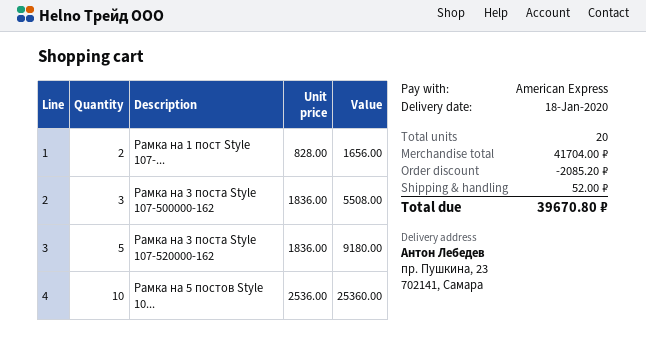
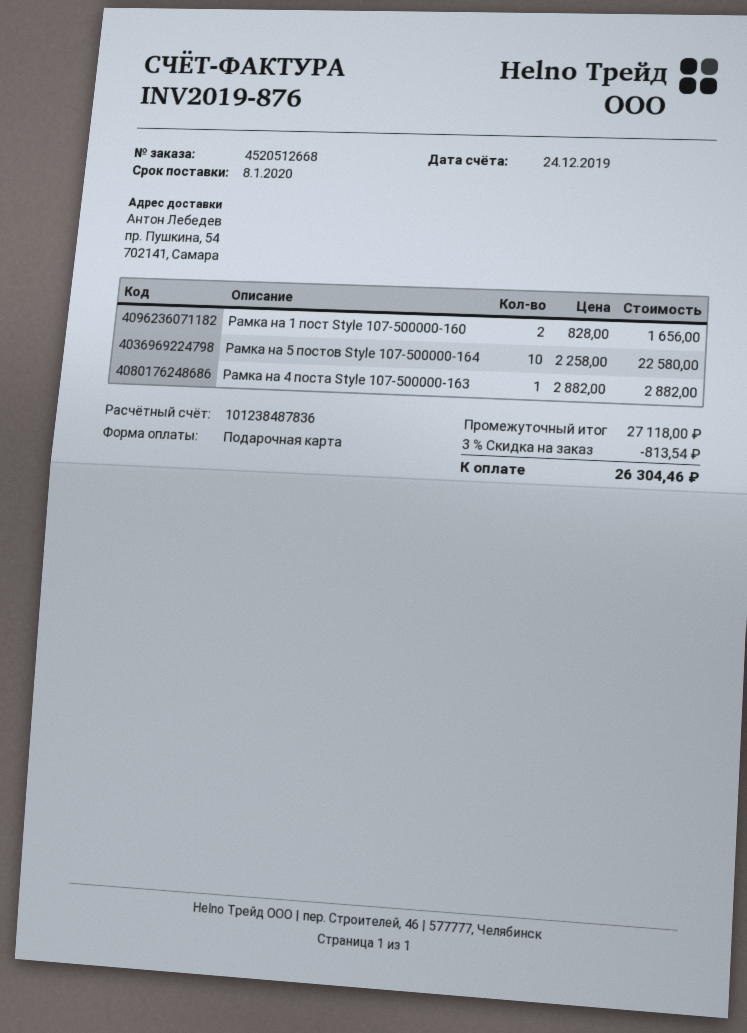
delivery date: 2020-01-18 -> 2020-01-08
payment method: American Express -> gift card
ship to: пр. Пушкина, 23, 702141, Самара -> пр. Пушкина, 54, 702141, Самара
Рамка на 3 поста Style 107-500000-162: 3 x 1836.00 = 5508.00 -> none
Рамка на 3 поста Style 107-520000-162: 5 x 1836.00 = 9180.00 -> none
Рамка на 5 постов Style 10...: 10 x 2536.00 = 25360.00 -> 10 x 2258.00 = 22580.00
Рамка на 4 поста Style 107-500000-163: none -> 1 x 2882.00 = 2882.00
subtotal: 41704.00 -> 27118.00
discount: 2085.20 -> 813.54
shipping: 52.00 -> none
total: 39670.80 -> 26304.46

